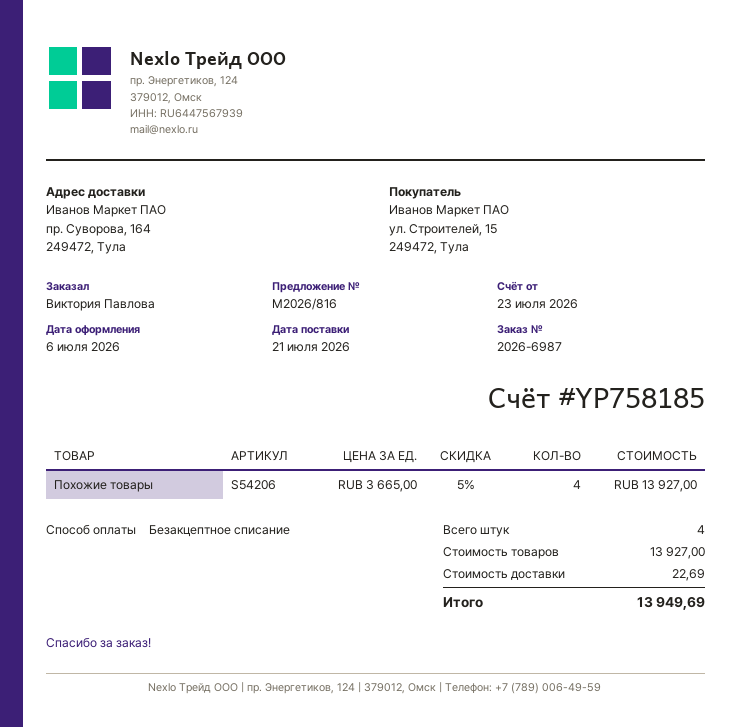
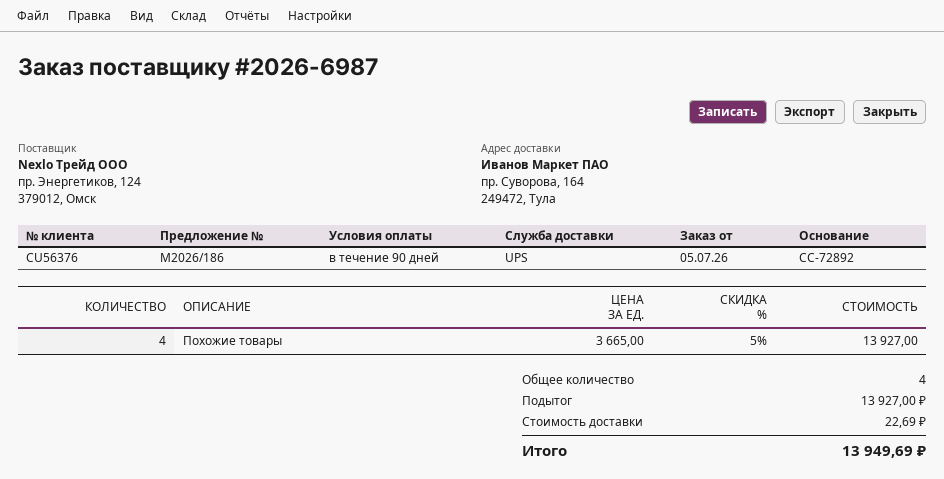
quote number: M2026/816 -> M2026/186
order date: 2026-07-06 -> 2026-07-05

